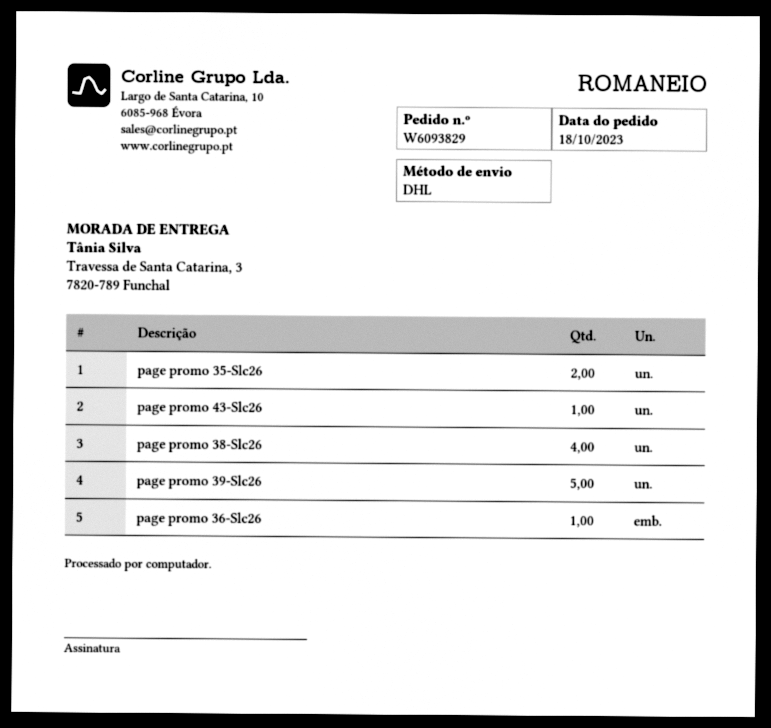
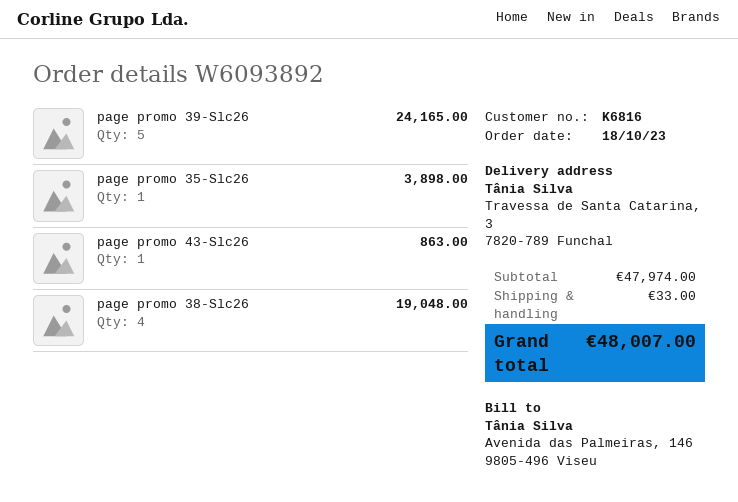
order number: W6093829 -> W6093892
page promo 35-Slc26: 2 -> 1
page promo 36-Slc26: 1 -> none

